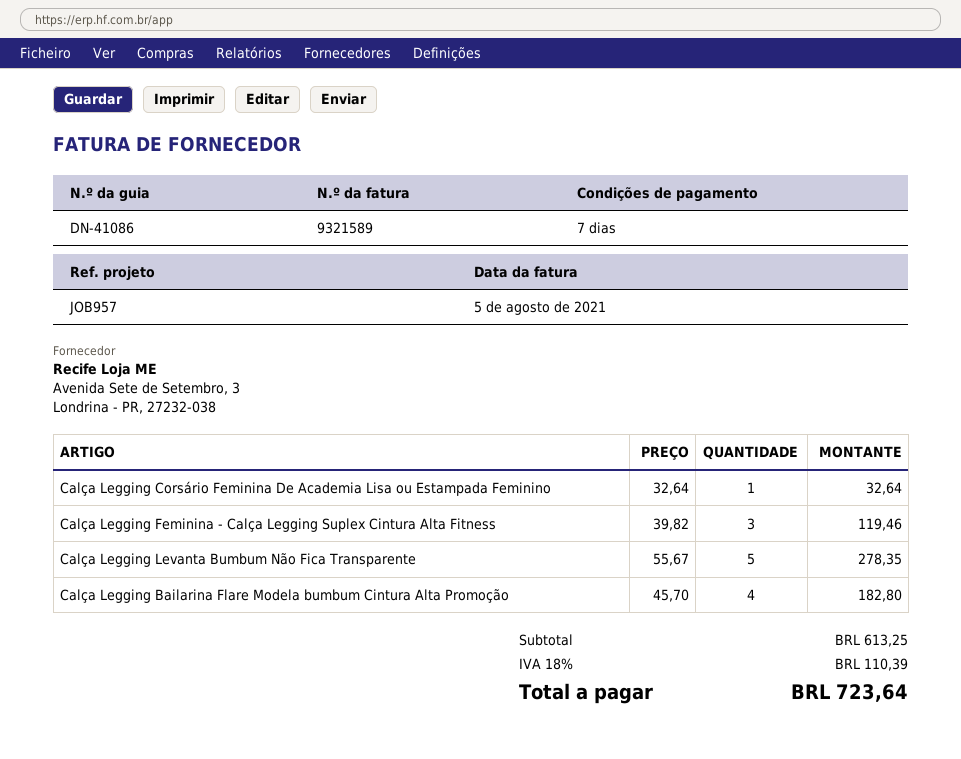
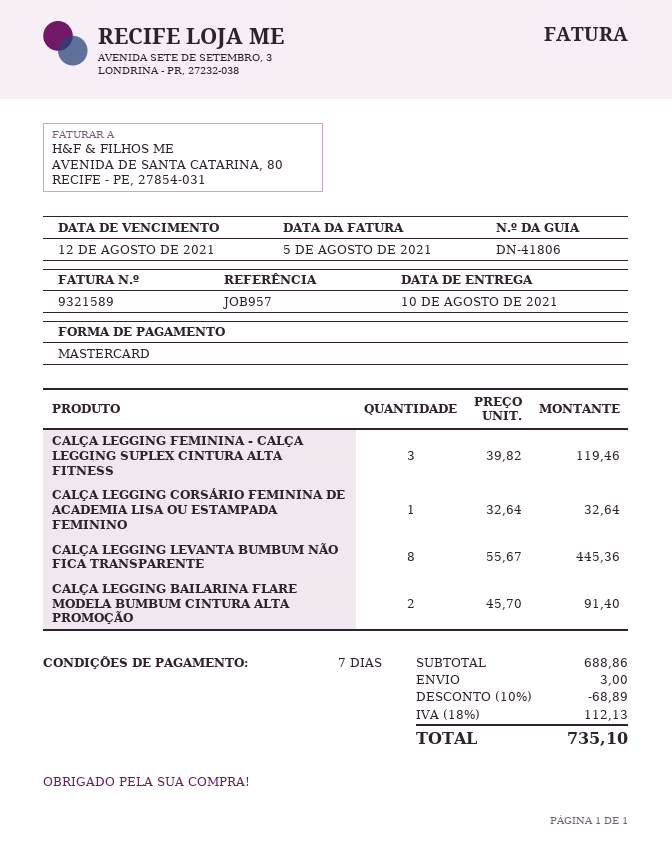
delivery note number: DN-41086 -> DN-41806
Calça Legging Levanta Bumbum Não Fica Transparente: 5 x 55.67 = 278.35 -> 8 x 55.67 = 445.36
Calça Legging Bailarina Flare Modela bumbum Cintura Alta Promoção: 4 x 45.70 = 182.80 -> 2 x 45.70 = 91.40
subtotal: 613.25 -> 688.86
discount: none -> 10% = 68.89
shipping: none -> 3.00
tax: 18% = 110.39 -> 18% = 112.13
total: 723.64 -> 735.10

